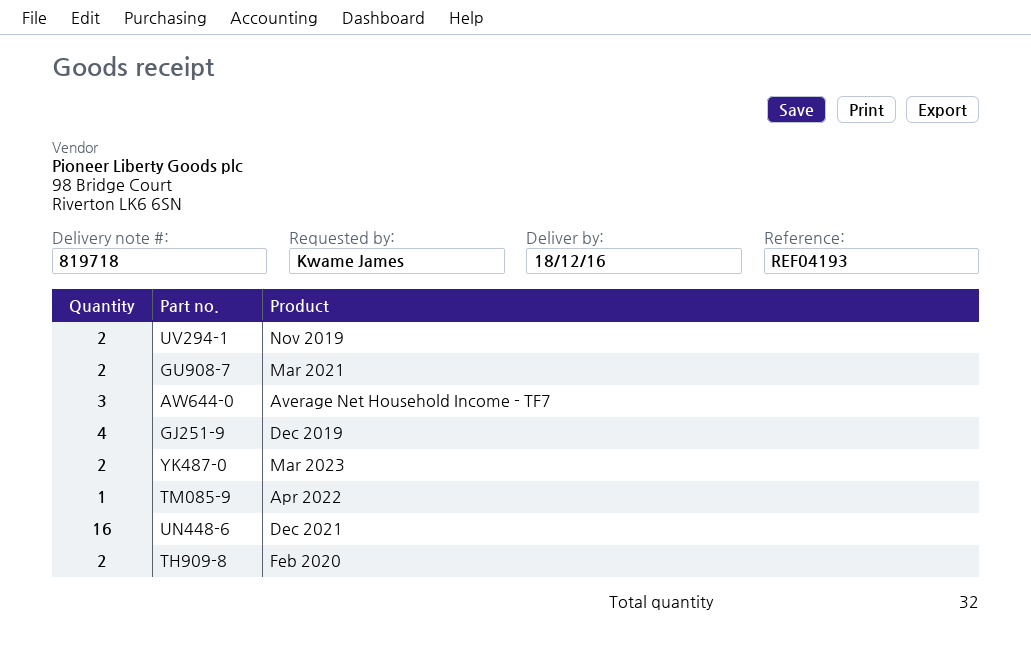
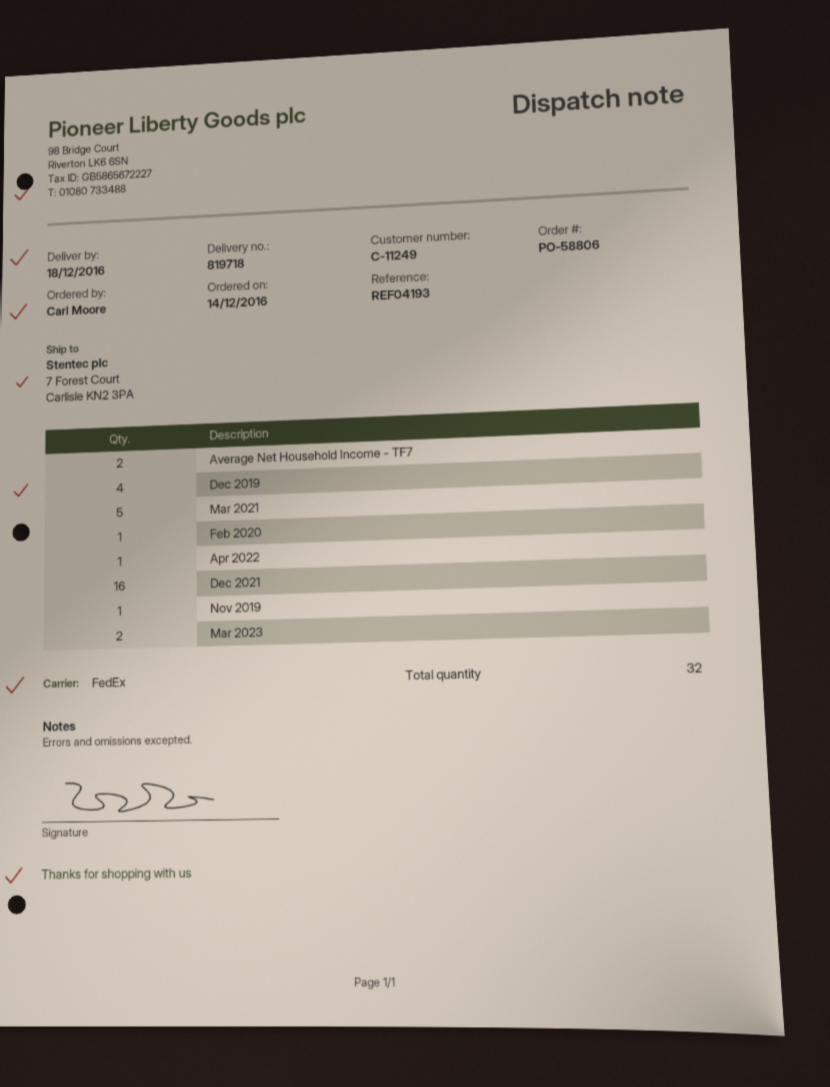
ordered by: Kwame James -> Carl Moore
Nov 2019: 2 -> 1
Mar 2021: 2 -> 5
Average Net Household Income - TF7: 3 -> 2
Feb 2020: 2 -> 1

